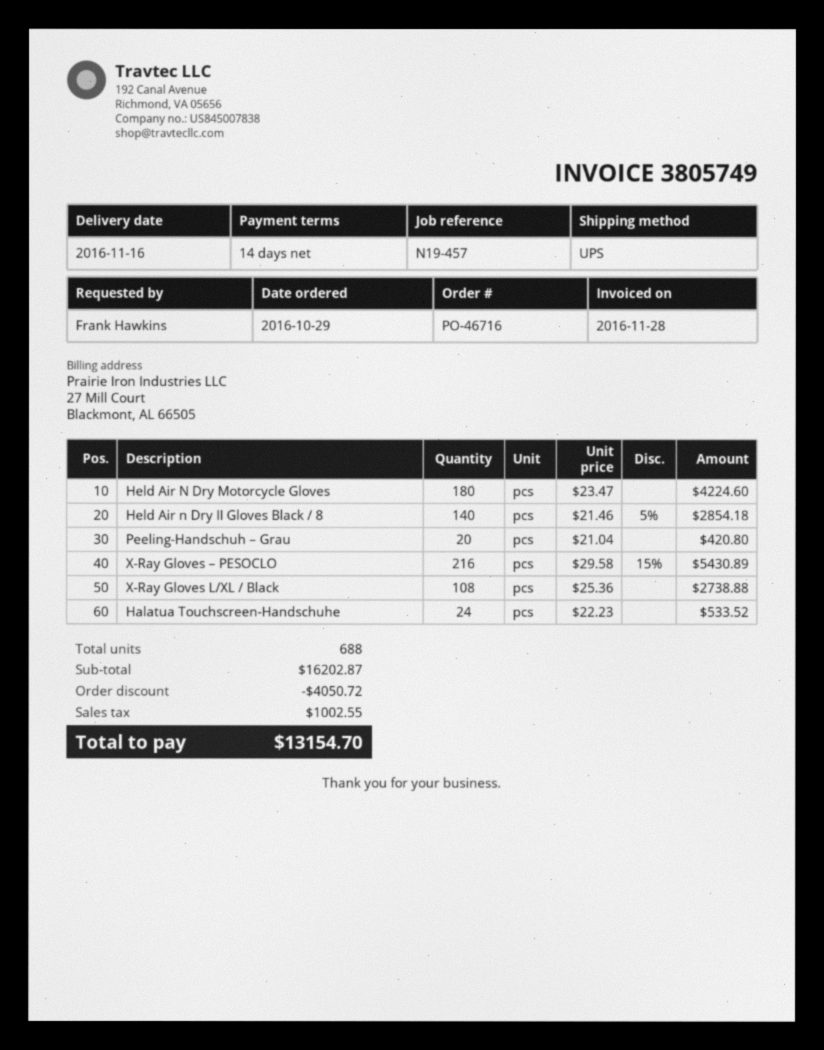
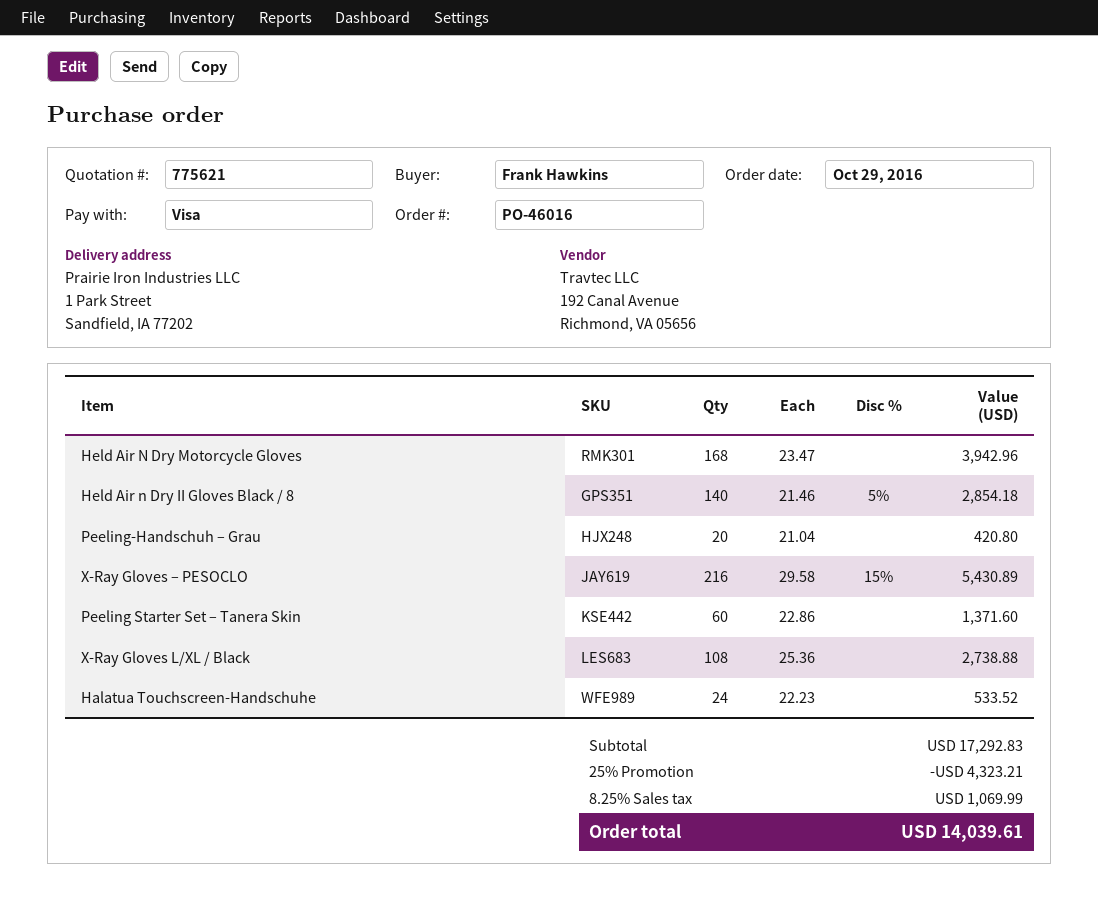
order number: PO-46716 -> PO-46016
Held Air N Dry Motorcycle Gloves: 180 x 23.47 = 4224.60 -> 168 x 23.47 = 3942.96
Peeling Starter Set – Tanera Skin: none -> 60 x 22.86 = 1371.60
subtotal: 16202.87 -> 17292.83
discount: 4050.72 -> 4323.21
tax: 1002.55 -> 1069.99
total: 13154.70 -> 14039.61

